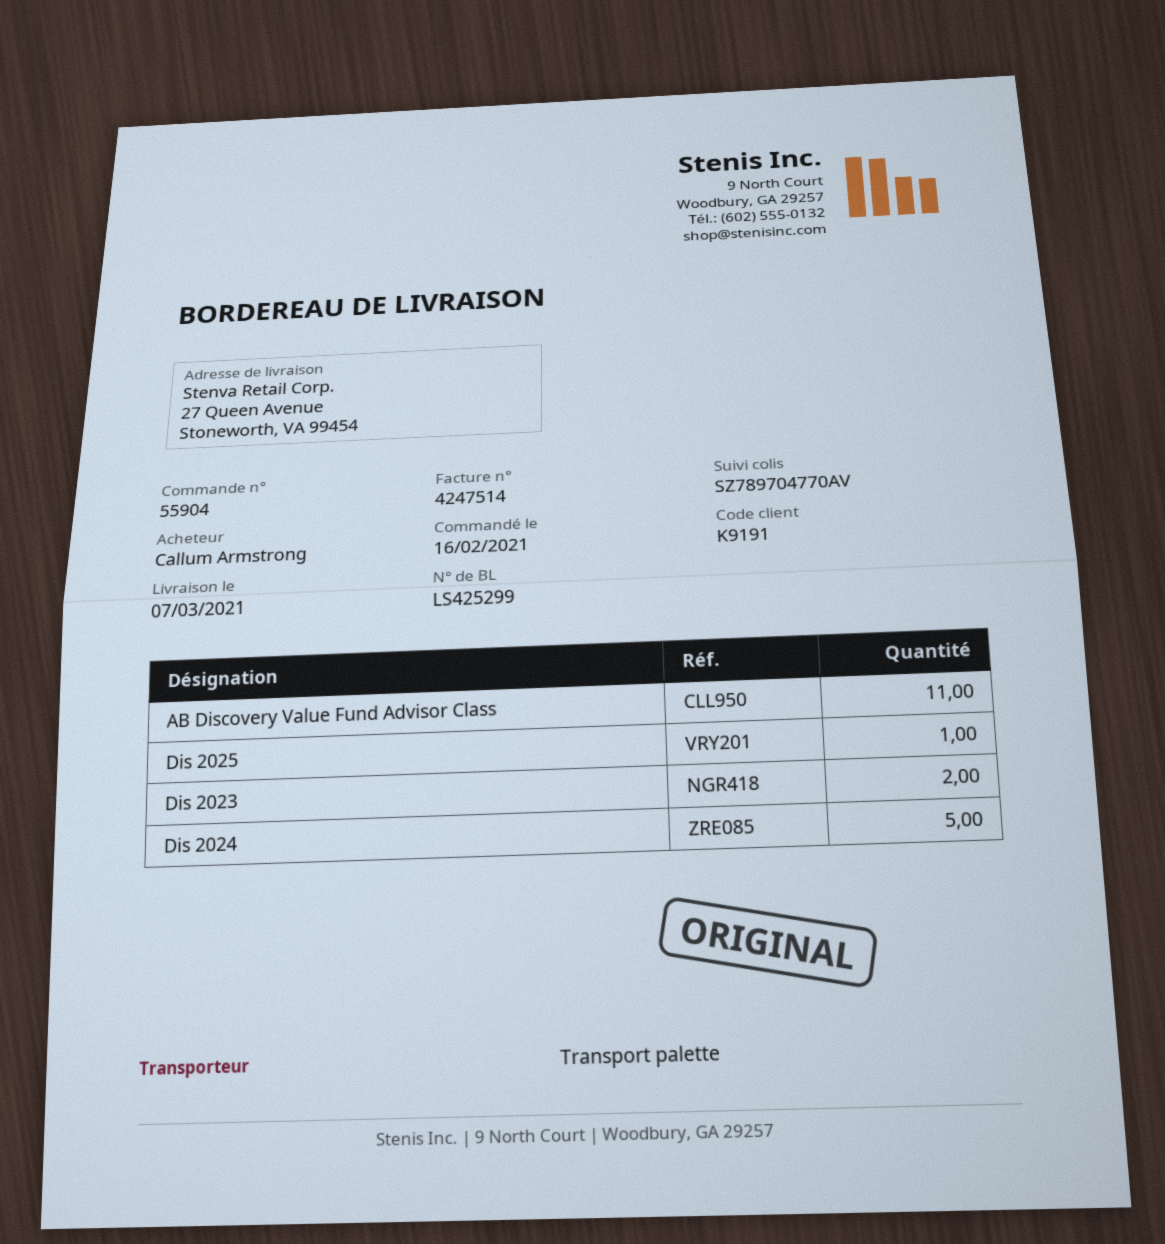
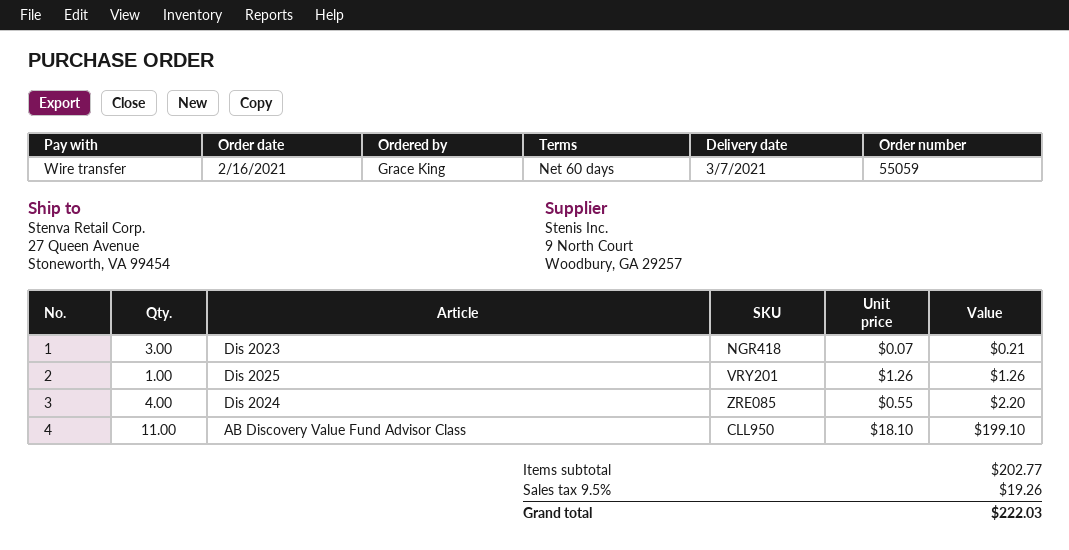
order number: 55904 -> 55059
ordered by: Callum Armstrong -> Grace King
Dis 2023: 2 -> 3
Dis 2024: 5 -> 4

